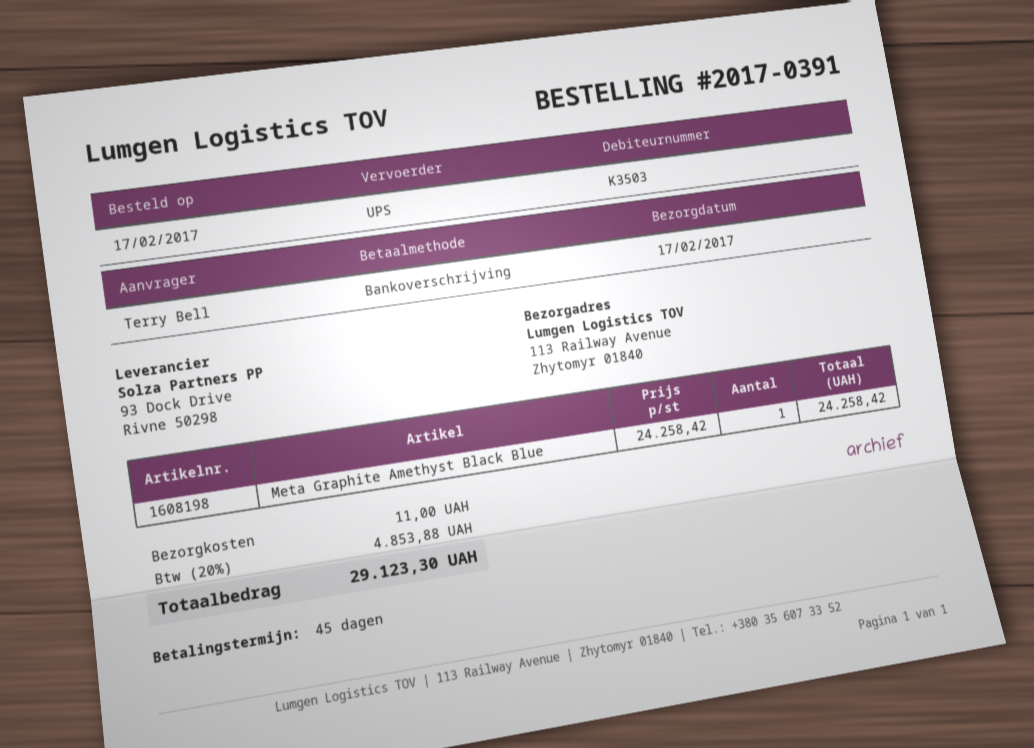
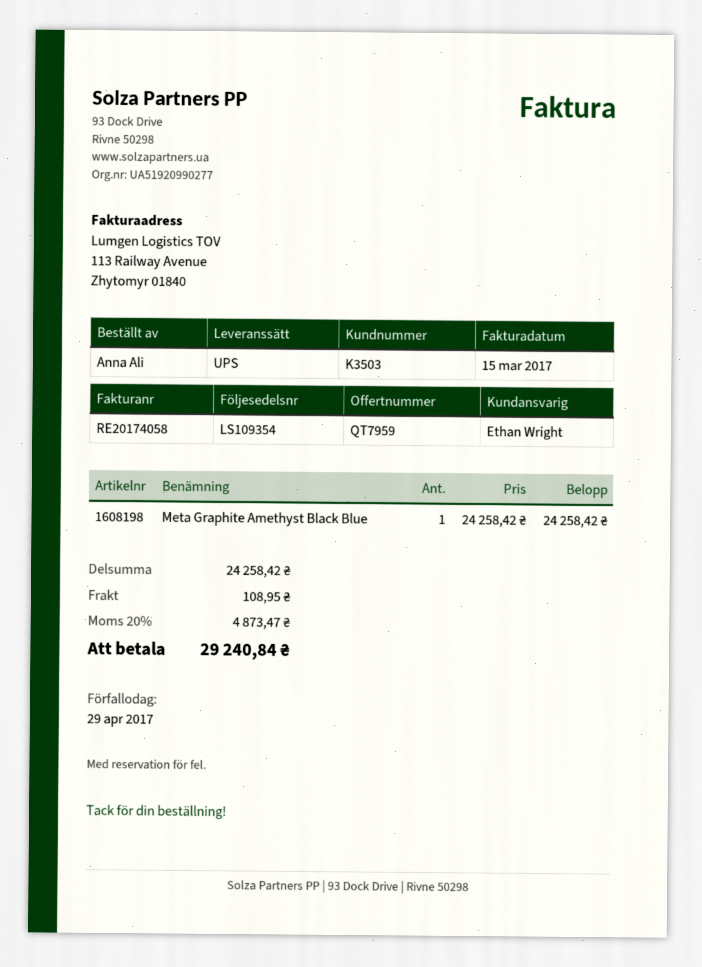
ordered by: Terry Bell -> Anna Ali
shipping: 11.00 -> 108.95
tax: 20% = 4853.88 -> 20% = 4873.47
total: 29123.30 -> 29240.84

